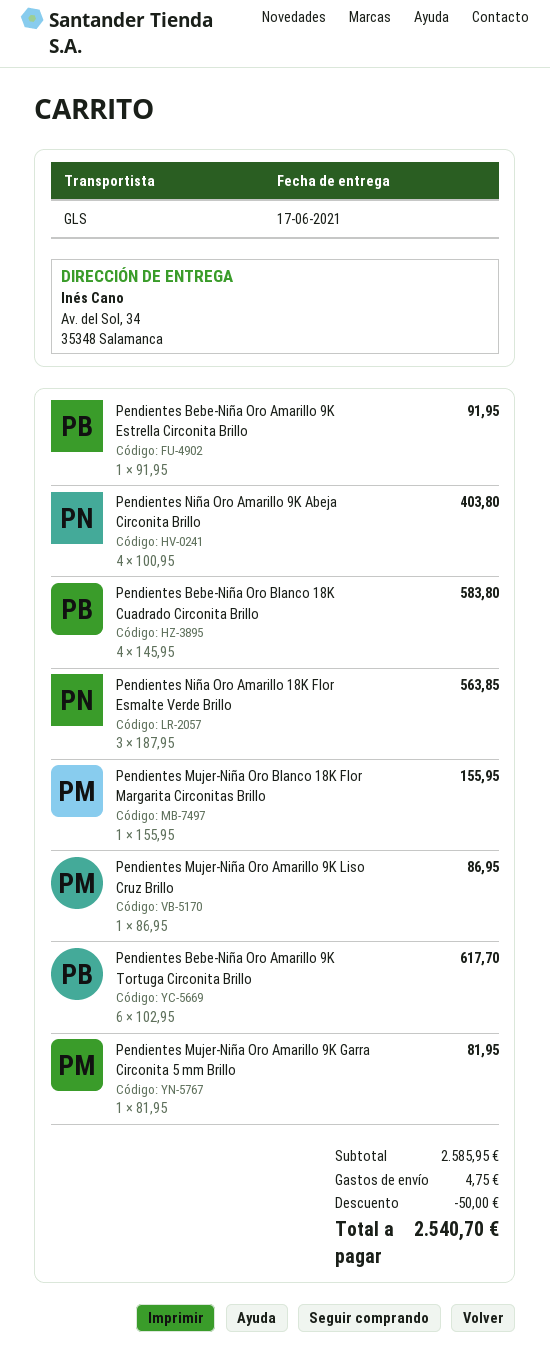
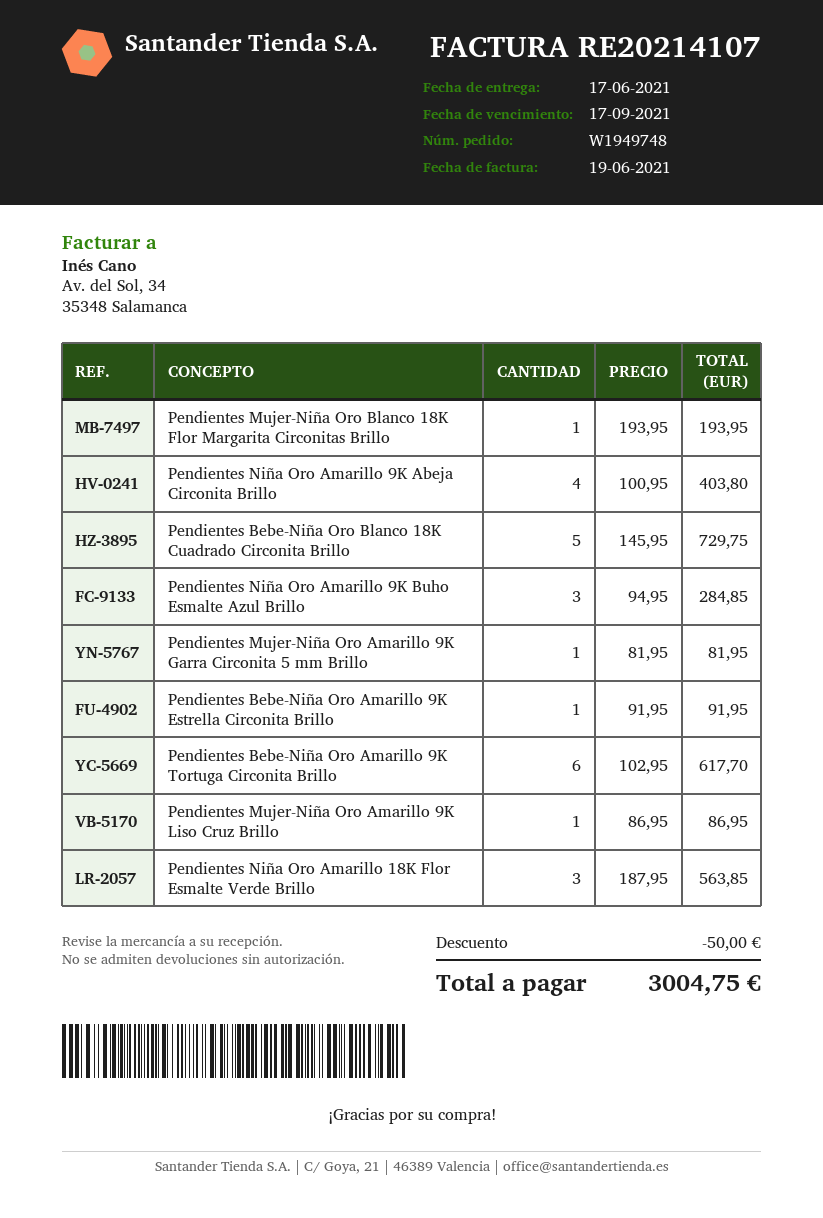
Pendientes Bebe-Niña Oro Blanco 18K Cuadrado Circonita Brillo: 4 x 145.95 = 583.80 -> 5 x 145.95 = 729.75
Pendientes Mujer-Niña Oro Blanco 18K Flor Margarita Circonitas Brillo: 1 x 155.95 = 155.95 -> 1 x 193.95 = 193.95
Pendientes Niña Oro Amarillo 9K Buho Esmalte Azul Brillo: none -> 3 x 94.95 = 284.85
shipping: 4.75 -> none
total: 2540.70 -> 3004.75

